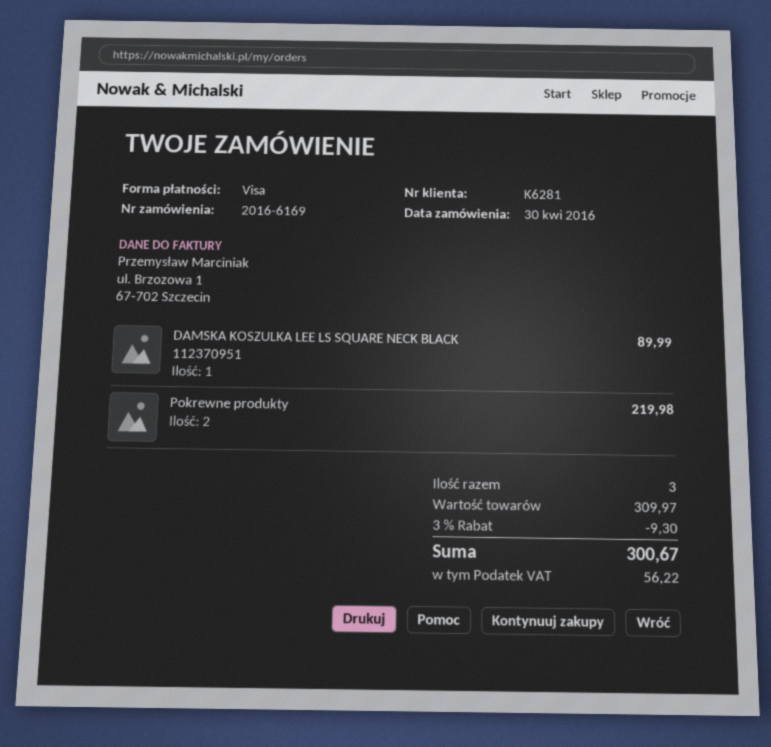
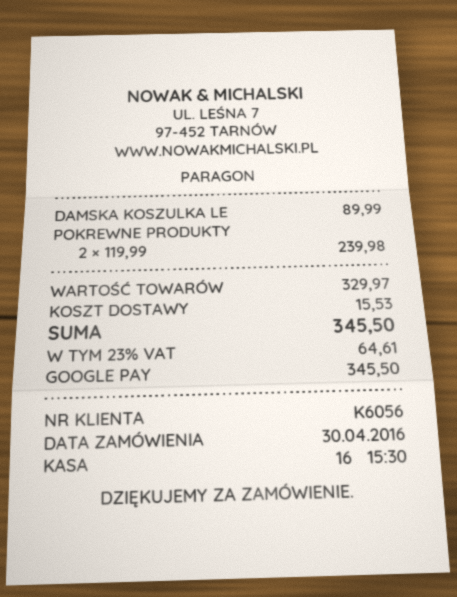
customer number: K6281 -> K6056
payment method: Visa -> Google Pay
Pokrewne produkty: 2 for 219.98 -> 2 for 239.98
subtotal: 309.97 -> 329.97
discount: 3% = 9.30 -> none
shipping: none -> 15.53
tax: 56.22 -> 64.61
total: 300.67 -> 345.50

